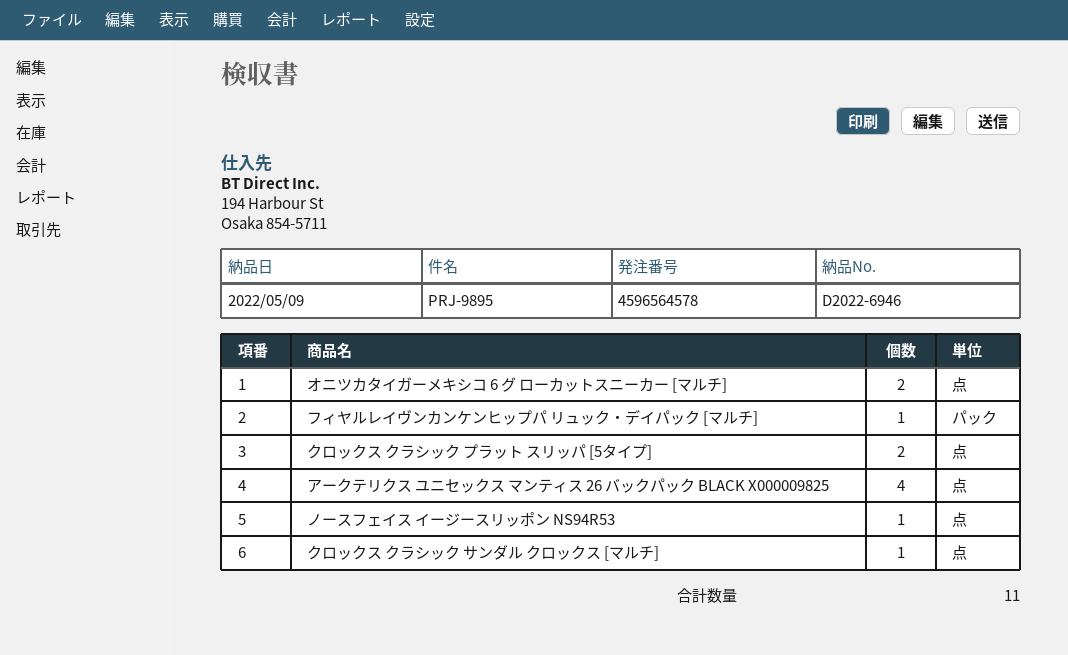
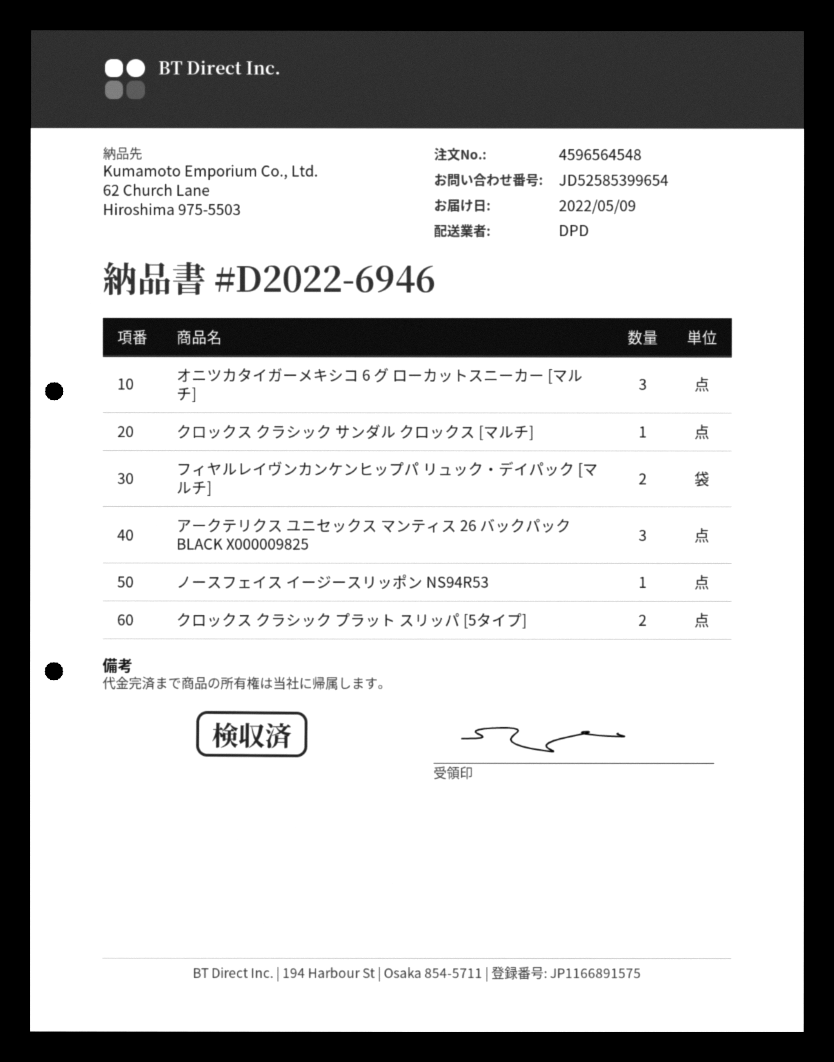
order number: 4596564578 -> 4596564548
オニツカタイガーメキシコ 6 グ ローカットスニーカー [マルチ]: 2 -> 3
フィヤルレイヴンカンケンヒップパ リュック・デイパック [マルチ]: 1 -> 2
アークテリクス ユニセックス マンティス 26 バックパック BLACK X000009825: 4 -> 3

